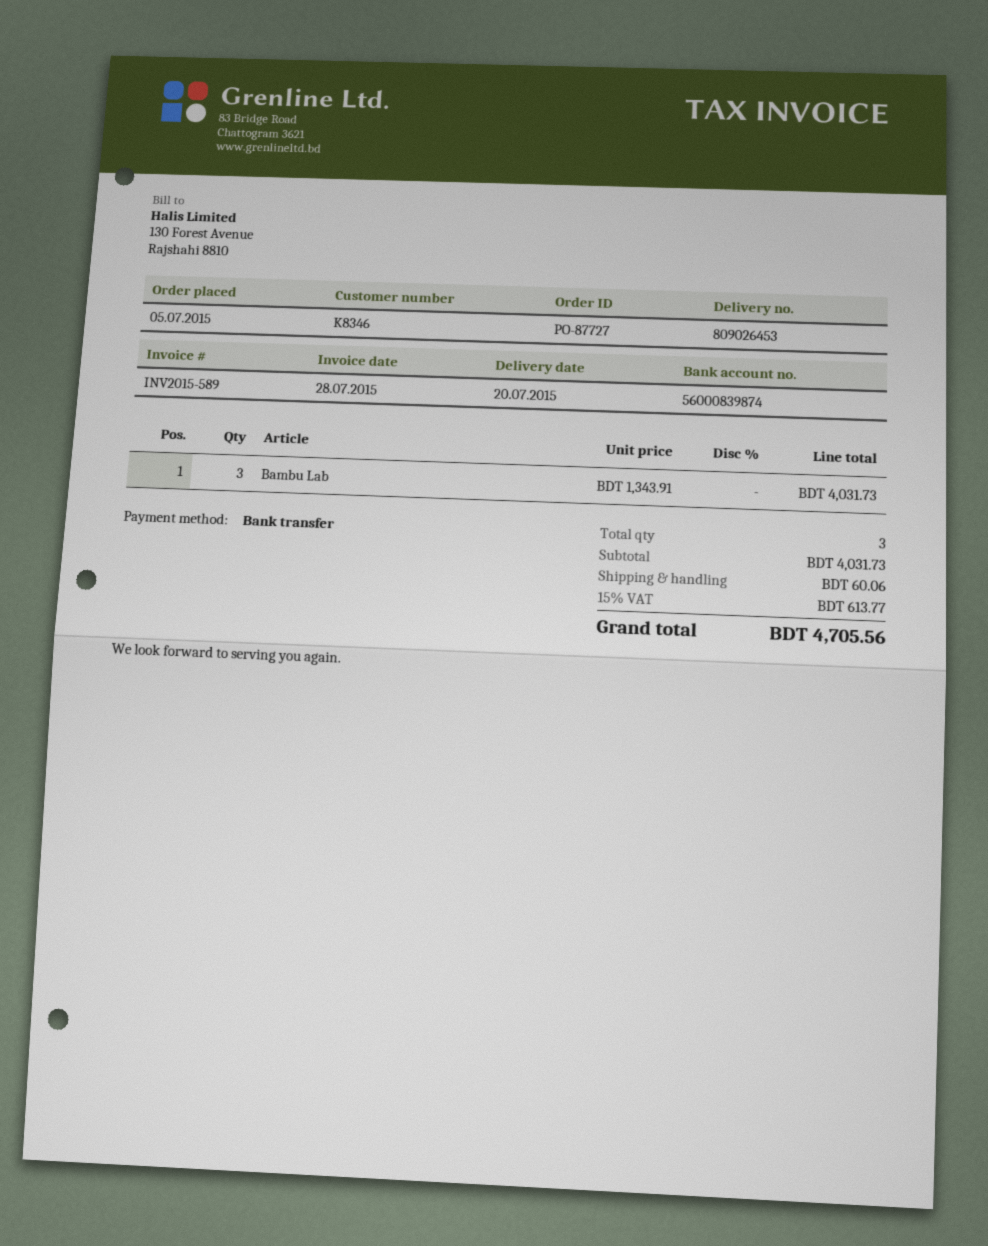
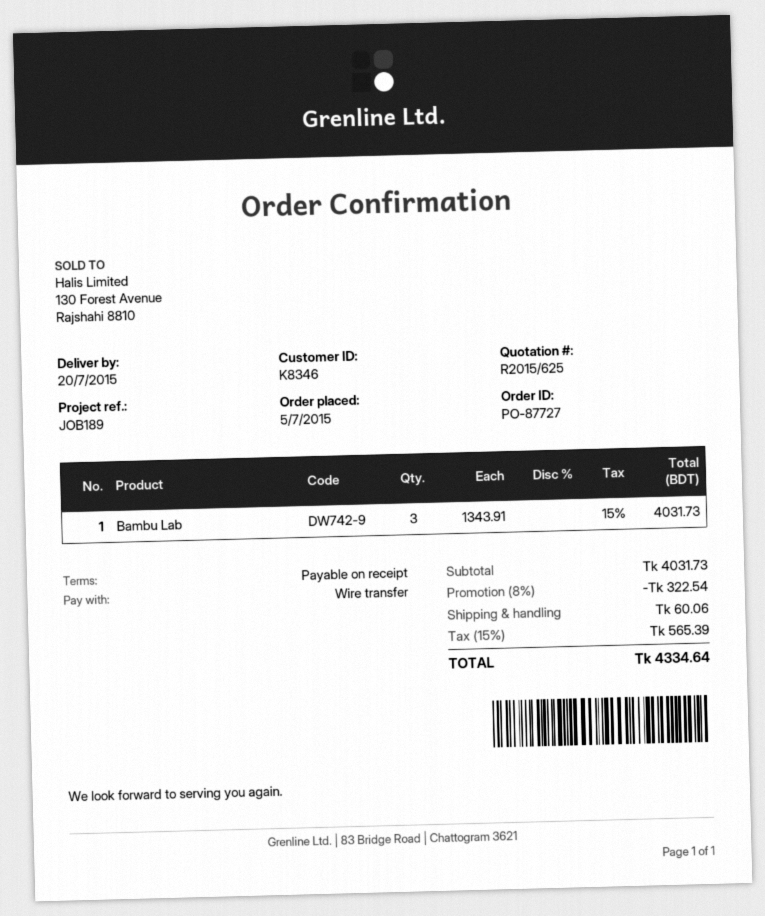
discount: none -> 8% = 322.54
tax: 15% = 613.77 -> 15% = 565.39
total: 4705.56 -> 4334.64

